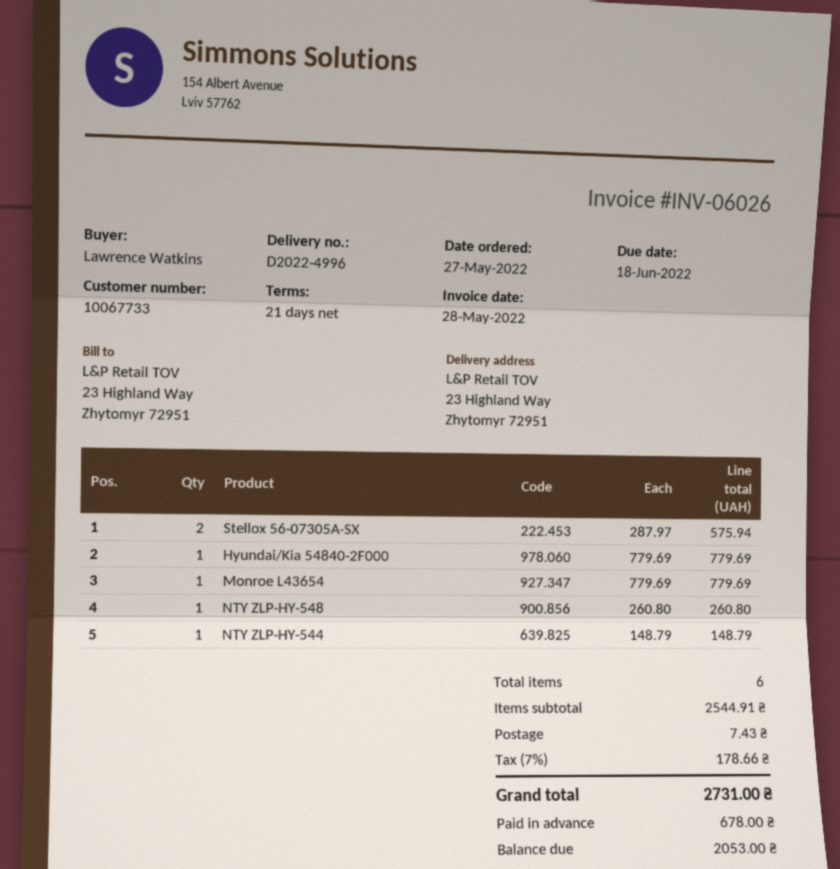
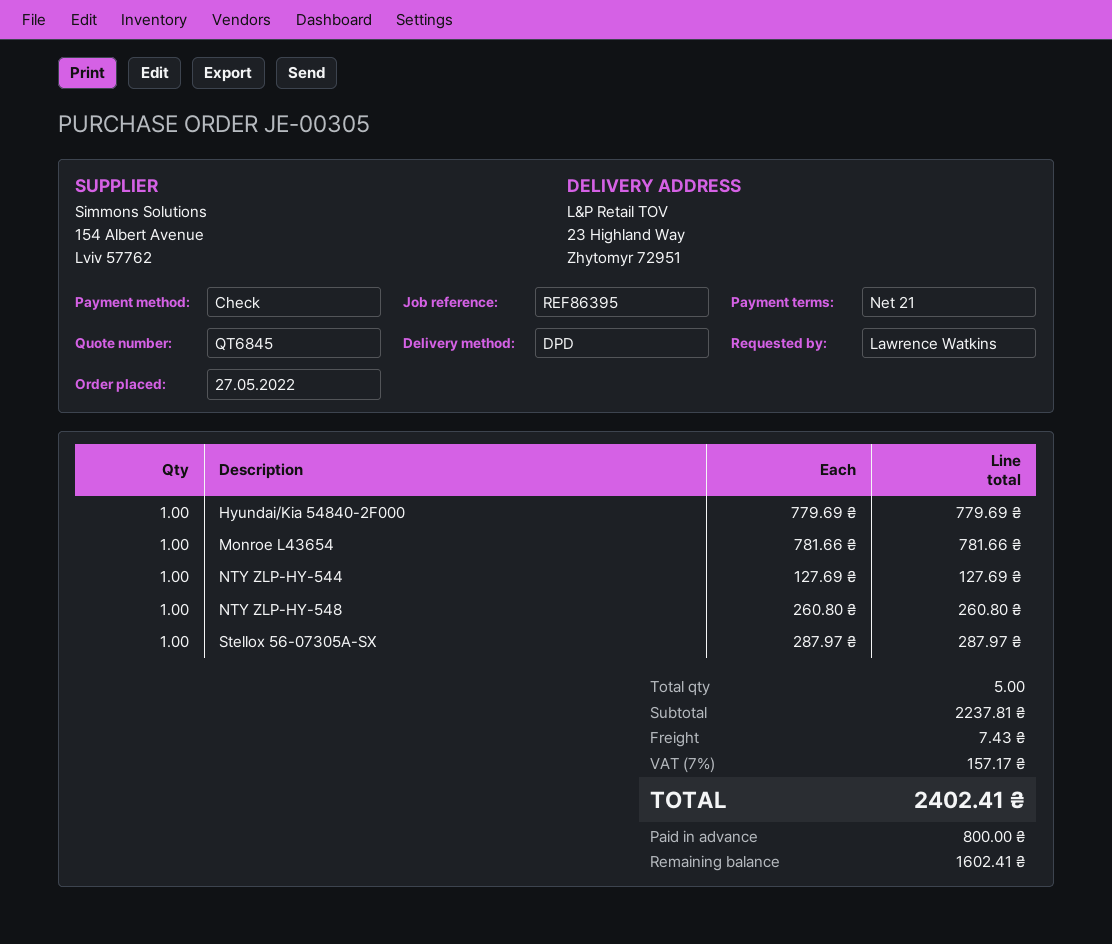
Stellox 56-07305A-SX: 2 x 287.97 = 575.94 -> 1 x 287.97 = 287.97
Monroe L43654: 1 x 779.69 = 779.69 -> 1 x 781.66 = 781.66
NTY ZLP-HY-544: 1 x 148.79 = 148.79 -> 1 x 127.69 = 127.69
total quantity: 6 -> 5
subtotal: 2544.91 -> 2237.81
tax: 7% = 178.66 -> 7% = 157.17
total: 2731.00 -> 2402.41
deposit: 678.00 -> 800.00
balance: 2053.00 -> 1602.41

